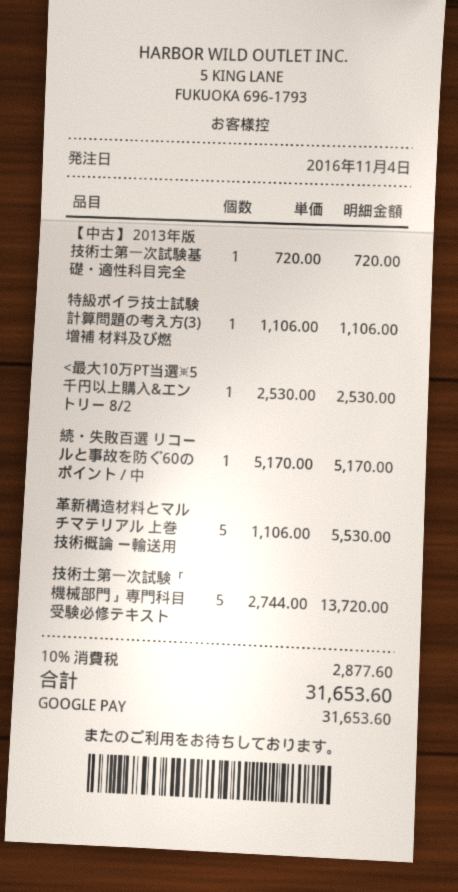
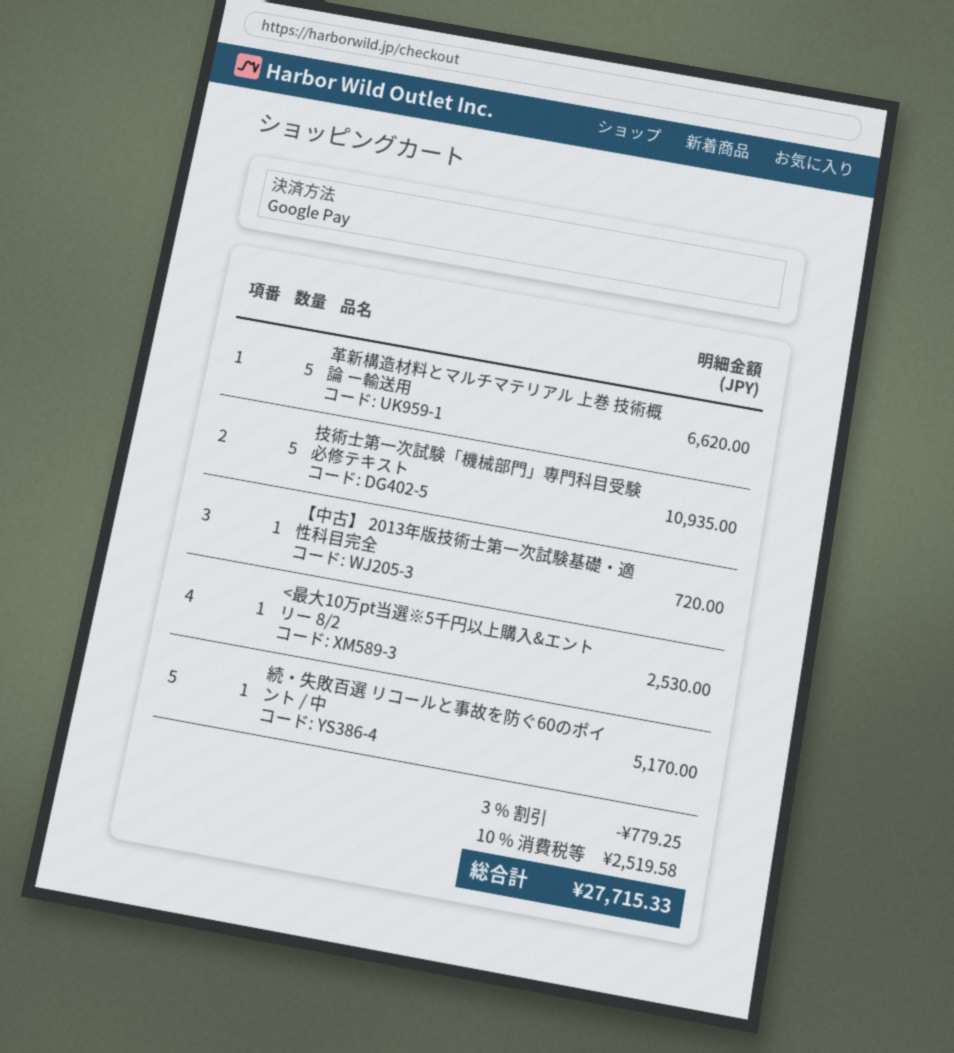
特級ボイラ技士試験計算問題の考え方(3)増補 材料及び燃: 1 for 1106.00 -> none
革新構造材料とマルチマテリアル 上巻 技術概論 ー輸送用: 5 for 5530.00 -> 5 for 6620.00
技術士第一次試験「機械部門」専門科目受験必修テキスト: 5 for 13720.00 -> 5 for 10935.00
discount: none -> 3% = 779.25
tax: 10% = 2877.60 -> 10% = 2519.58
total: 31653.60 -> 27715.33

